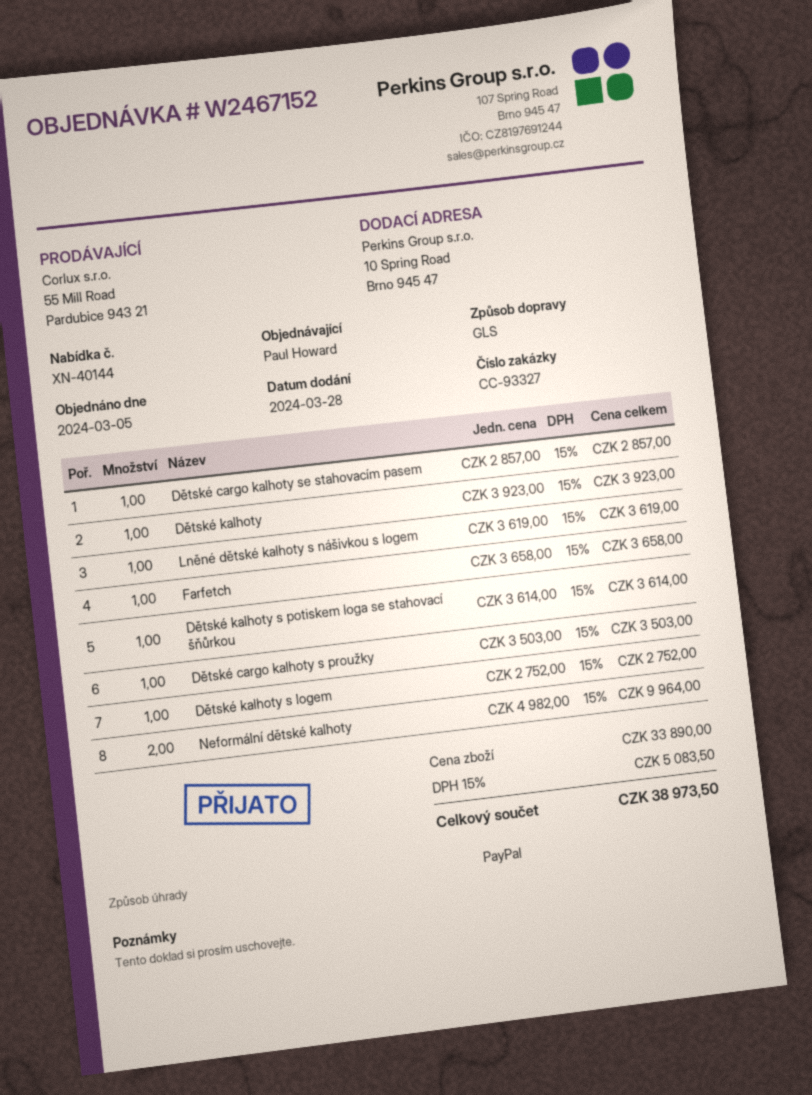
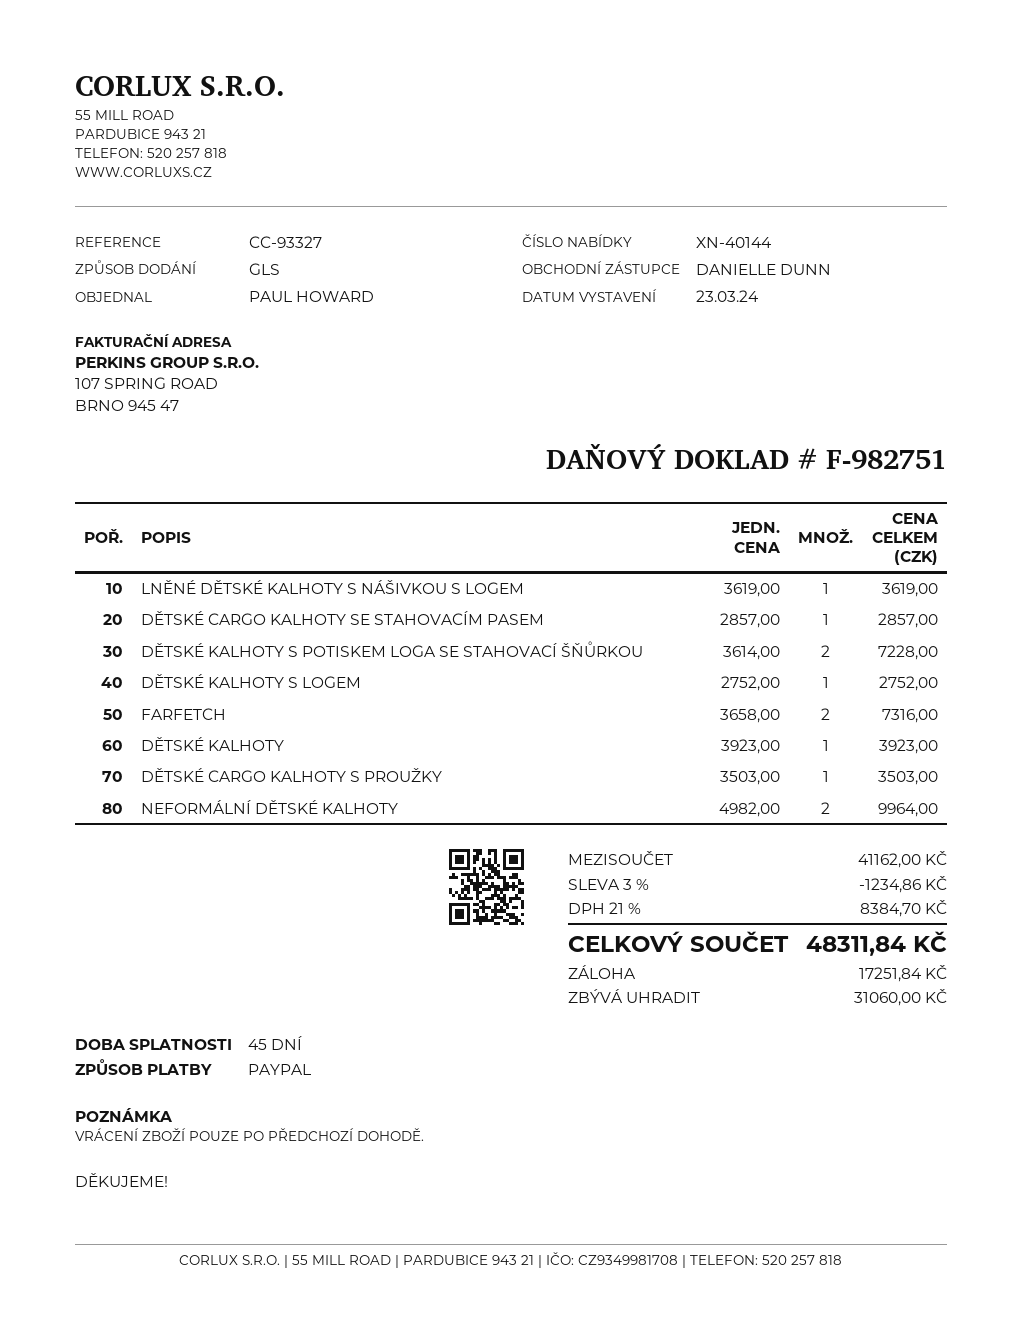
Farfetch: 1 x 3658.00 = 3658.00 -> 2 x 3658.00 = 7316.00
Dětské kalhoty s potiskem loga se stahovací šňůrkou: 1 x 3614.00 = 3614.00 -> 2 x 3614.00 = 7228.00
subtotal: 33890.00 -> 41162.00
discount: none -> 3% = 1234.86
tax: 15% = 5083.50 -> 21% = 8384.70
total: 38973.50 -> 48311.84

